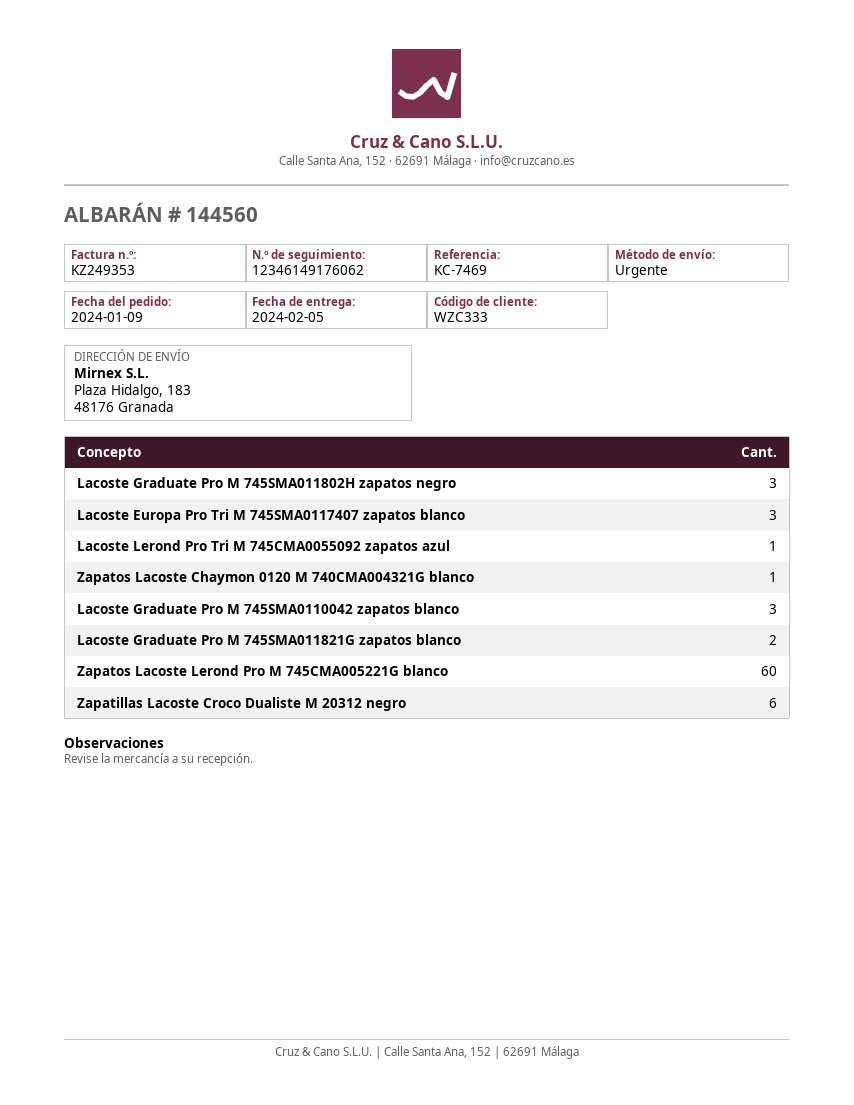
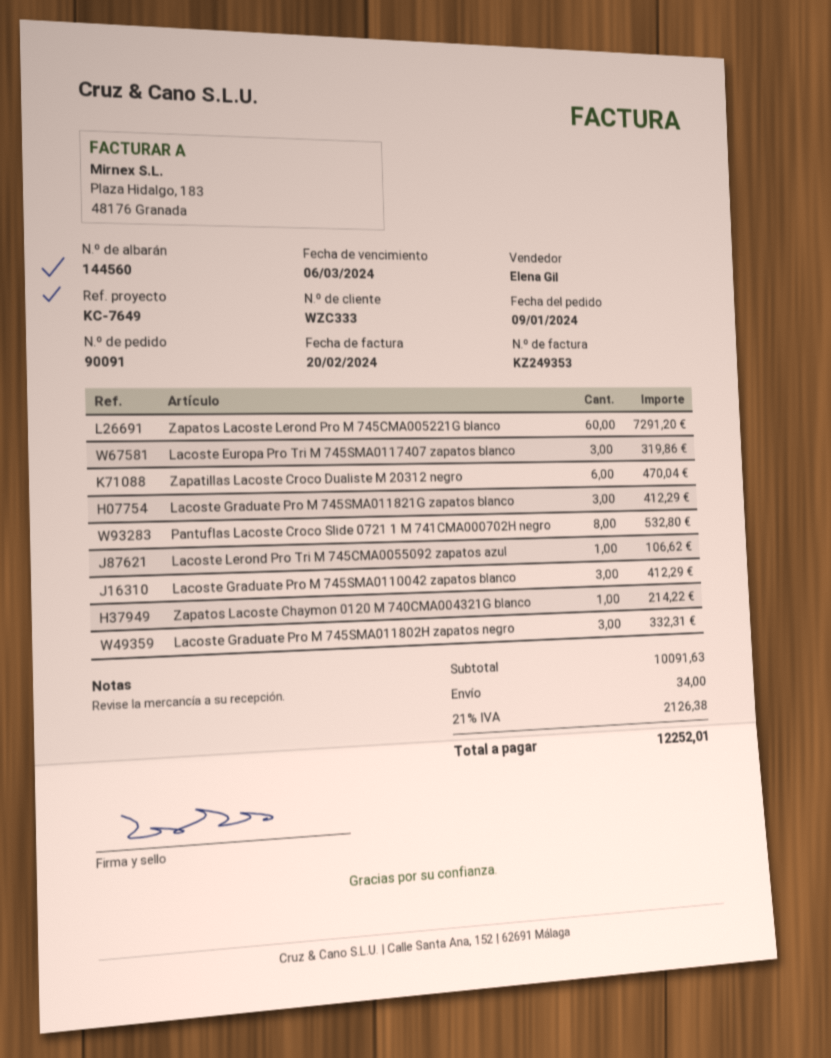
reference: KC-7469 -> KC-7649
Lacoste Graduate Pro M 745SMA011821G zapatos blanco: 2 -> 3
Pantuflas Lacoste Croco Slide 0721 1 M 741CMA000702H negro: none -> 8

